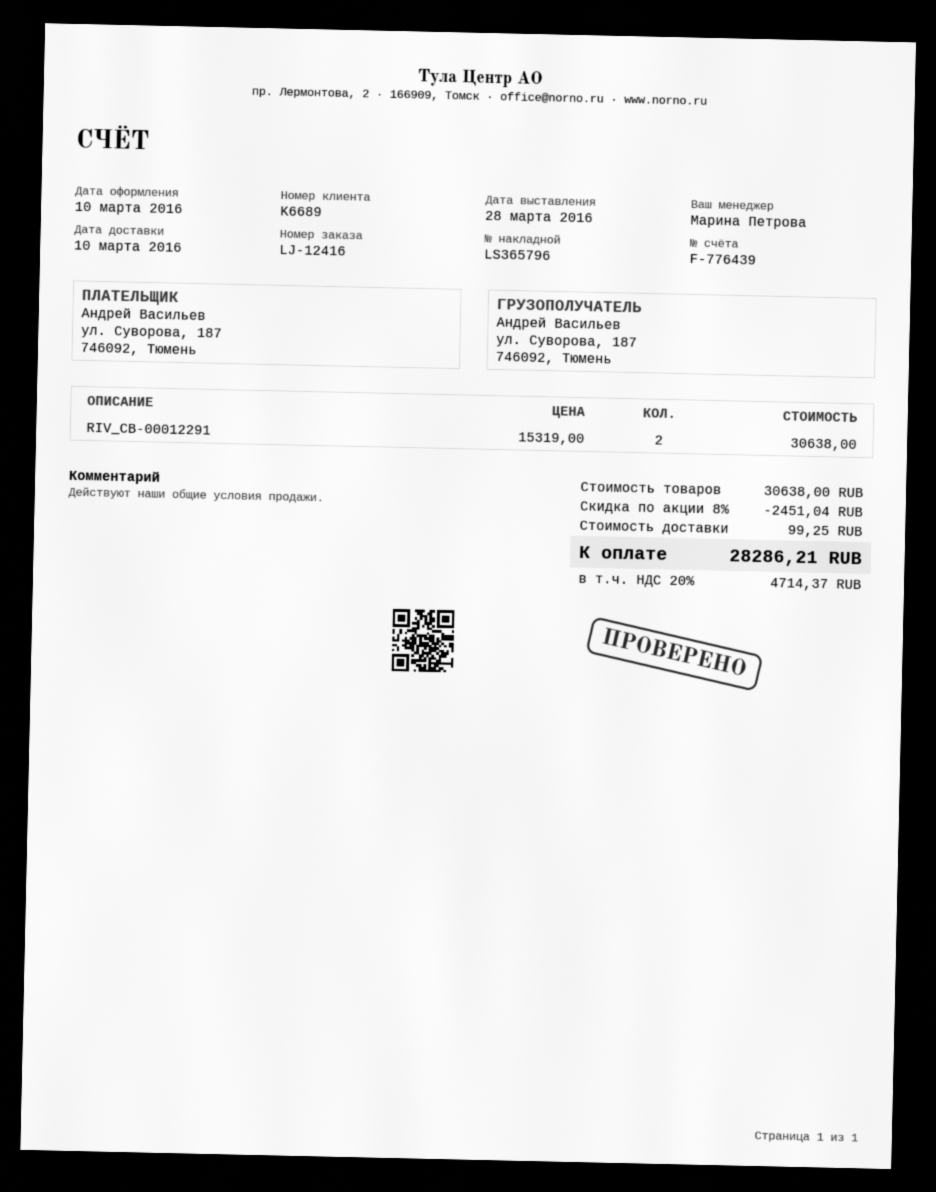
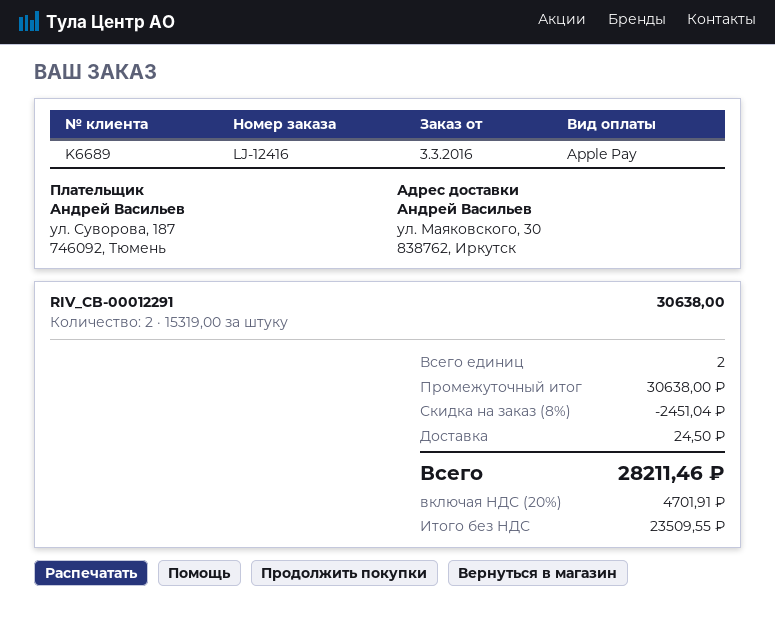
order date: 2016-03-10 -> 2016-03-03
ship to: ул. Суворова, 187, 746092, Тюмень -> ул. Маяковского, 30, 838762, Иркутск
shipping: 99.25 -> 24.50
tax: 20% = 4714.37 -> 20% = 4701.91
total: 28286.21 -> 28211.46

